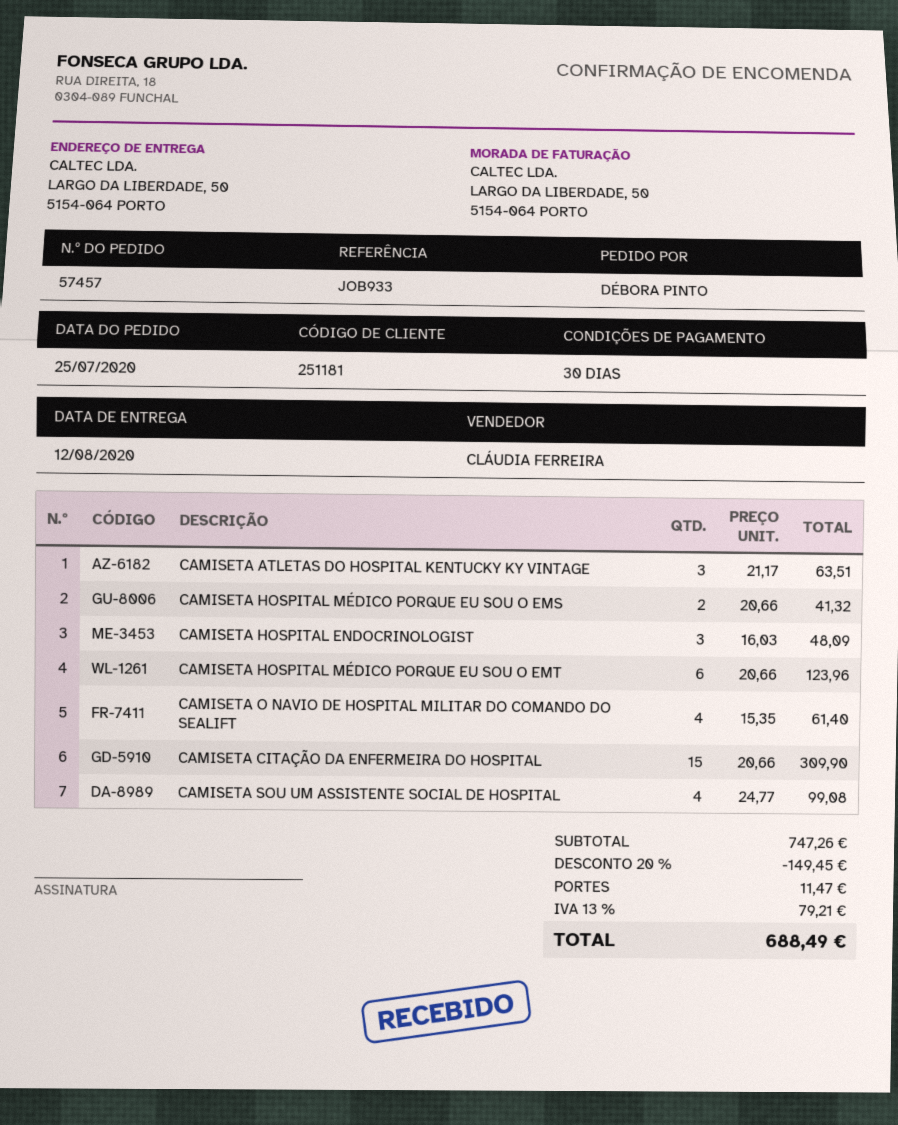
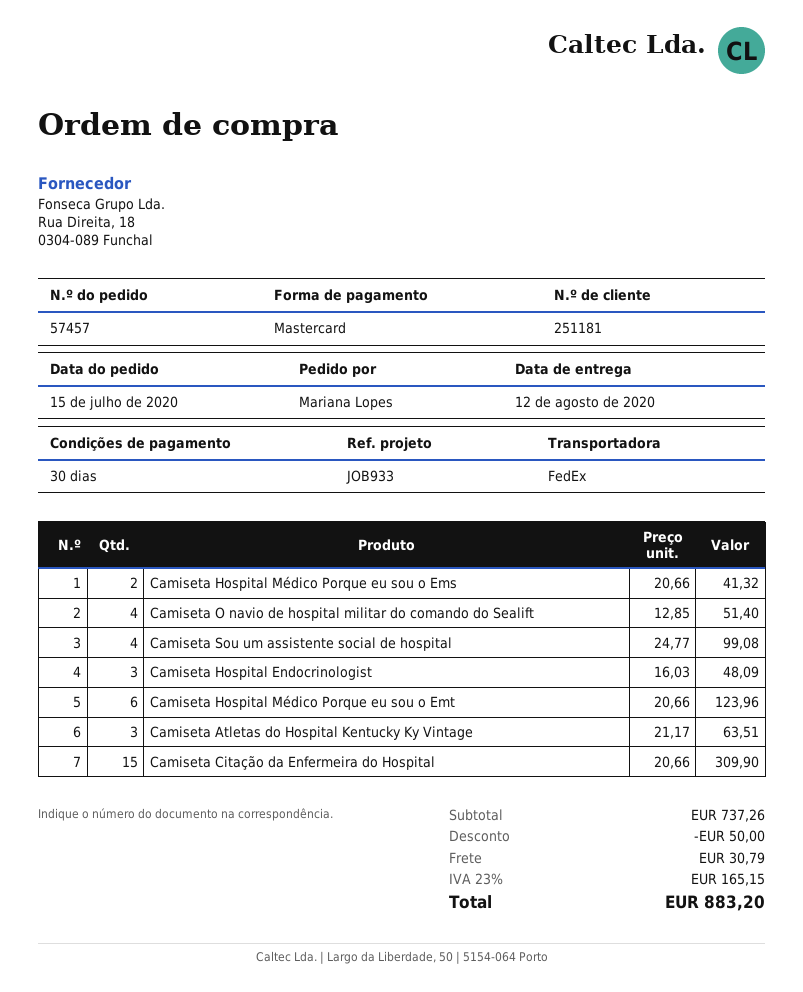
order date: 2020-07-25 -> 2020-07-15
ordered by: DÉBORA PINTO -> Mariana Lopes
CAMISETA O NAVIO DE HOSPITAL MILITAR DO COMANDO DO SEALIFT: 4 x 15.35 = 61.40 -> 4 x 12.85 = 51.40
subtotal: 747.26 -> 737.26
discount: 149.45 -> 50.00
shipping: 11.47 -> 30.79
tax: 13% = 79.21 -> 23% = 165.15
total: 688.49 -> 883.20

